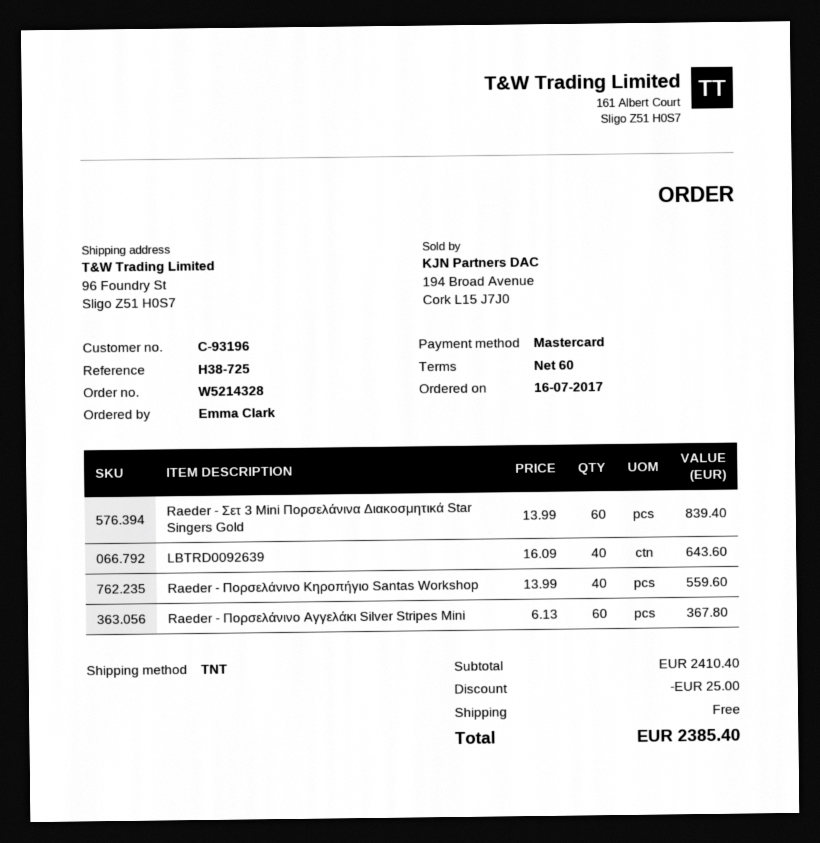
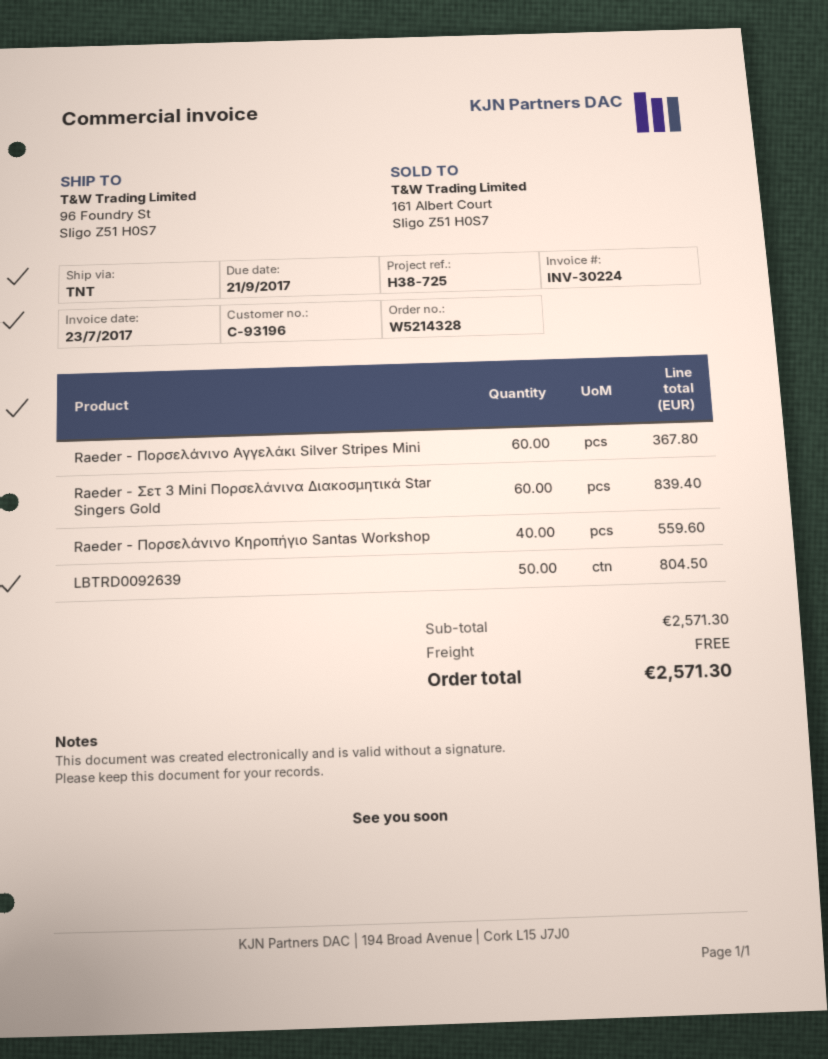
LBTRD0092639: 40 for 643.60 -> 50 for 804.50
subtotal: 2410.40 -> 2571.30
discount: 25.00 -> none
total: 2385.40 -> 2571.30

